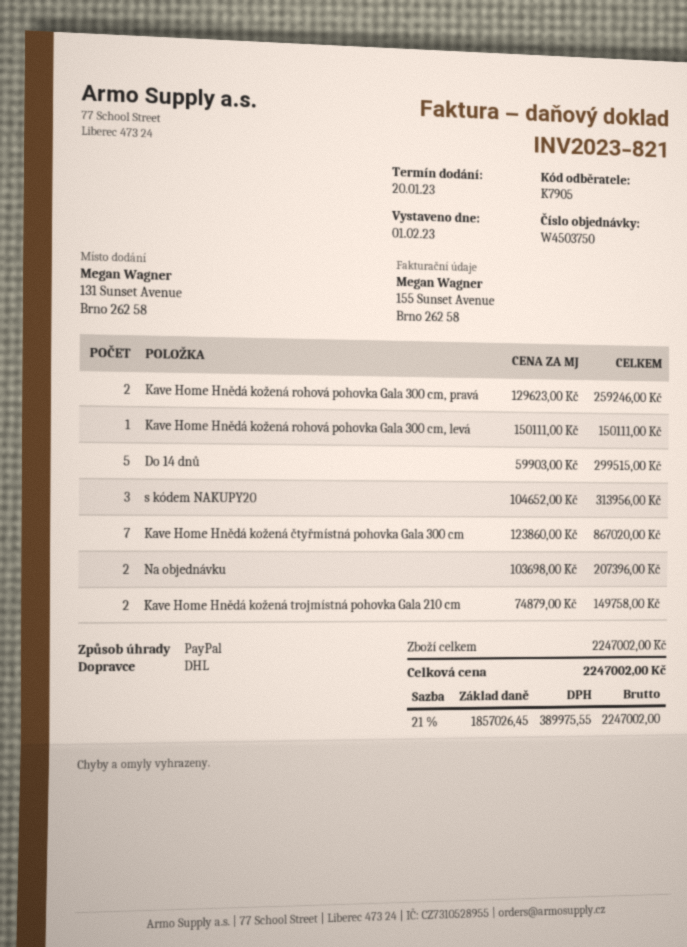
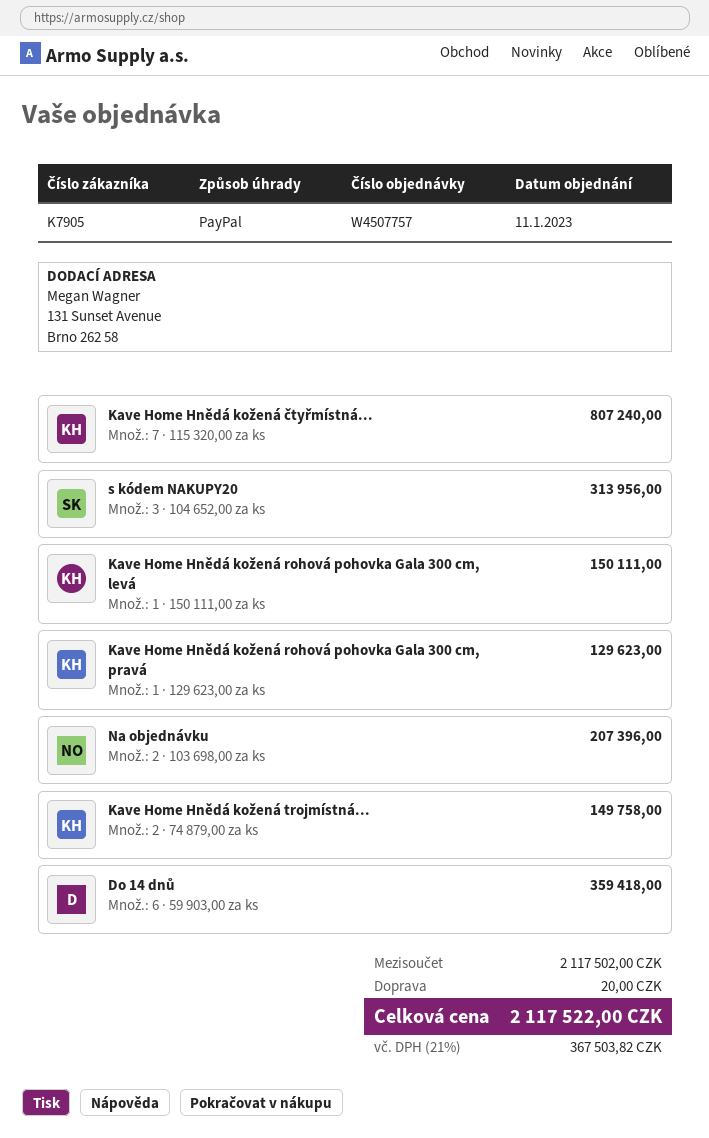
order number: W4503750 -> W4507757
Kave Home Hnědá kožená rohová pohovka Gala 300 cm, pravá: 2 x 129623.00 = 259246.00 -> 1 x 129623.00 = 129623.00
Do 14 dnů: 5 x 59903.00 = 299515.00 -> 6 x 59903.00 = 359418.00
Kave Home Hnědá kožená čtyřmístná pohovka Gala 300 cm: 7 x 123860.00 = 867020.00 -> 7 x 115320.00 = 807240.00
subtotal: 2247002.00 -> 2117502.00
shipping: none -> 20.00
tax: 21% = 389975.55 -> 21% = 367503.82
total: 2247002.00 -> 2117522.00

